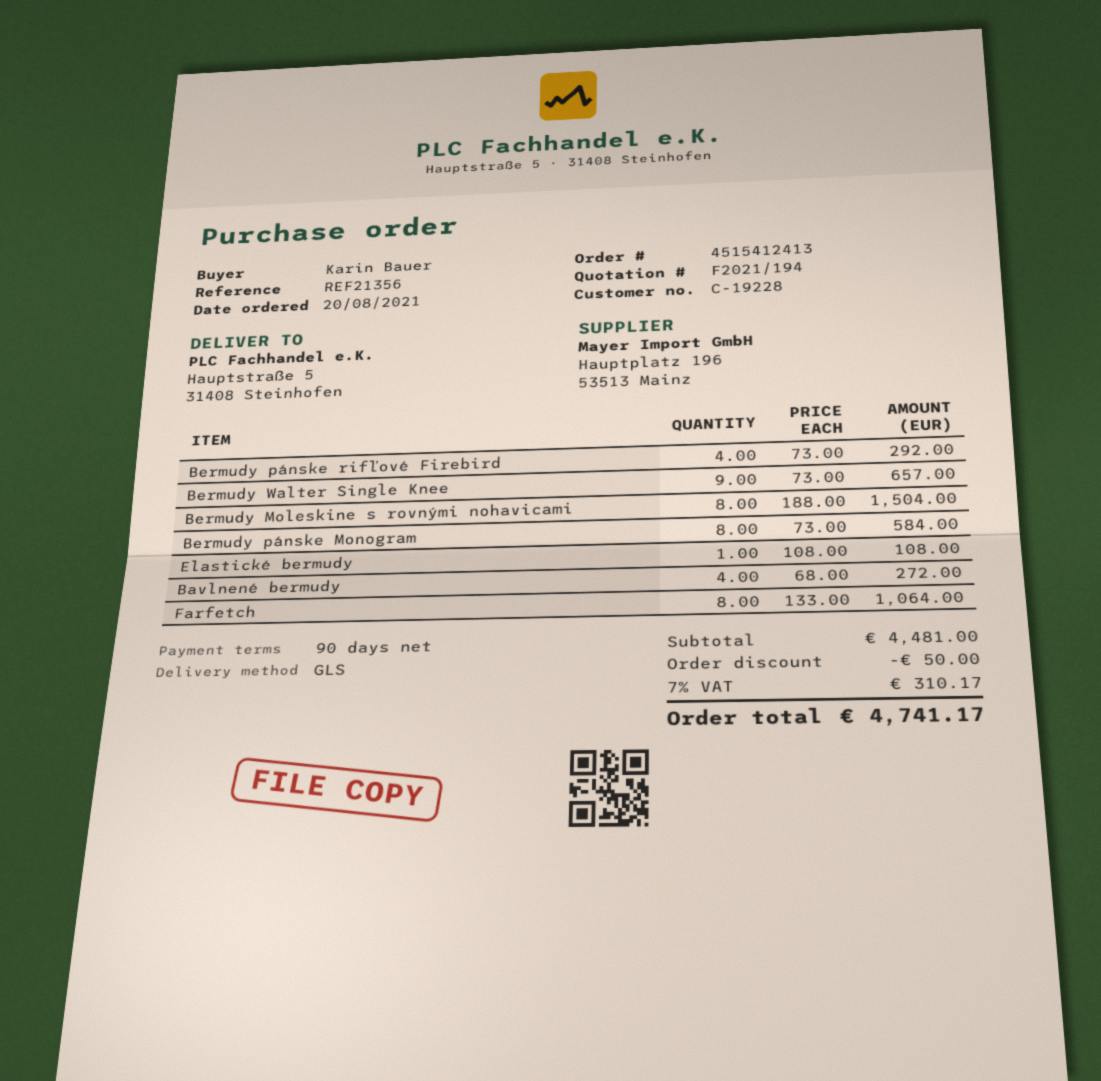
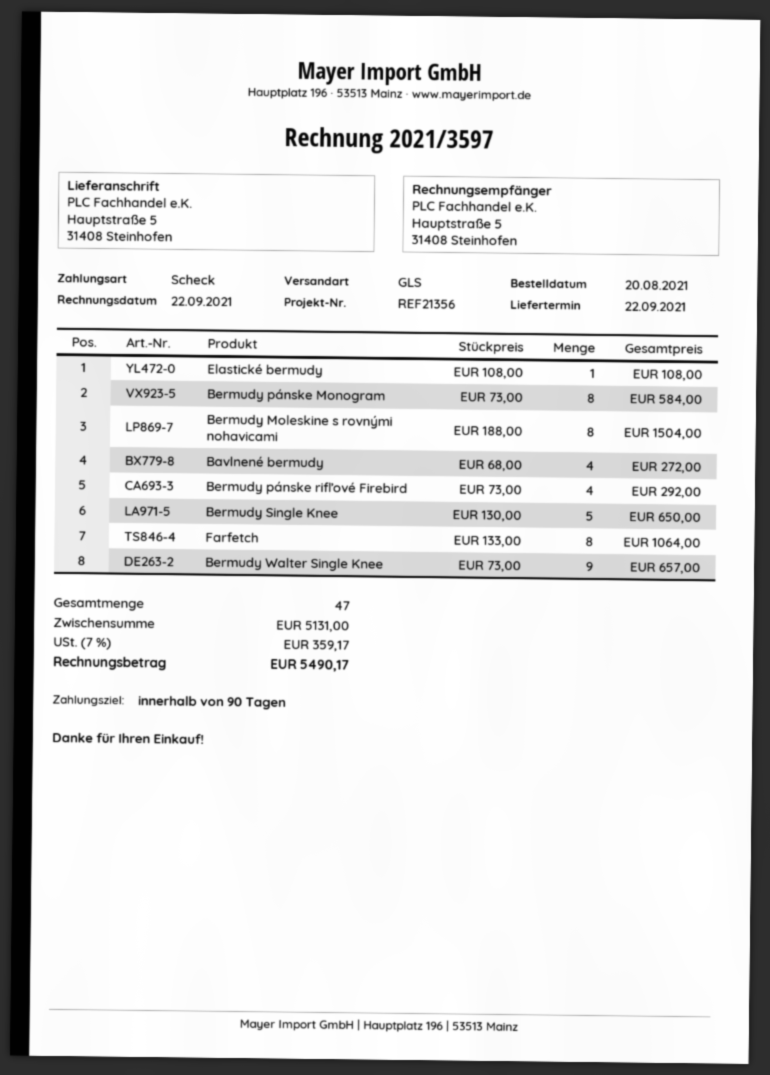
Bermudy Single Knee: none -> 5 x 130.00 = 650.00
subtotal: 4481.00 -> 5131.00
discount: 50.00 -> none
tax: 7% = 310.17 -> 7% = 359.17
total: 4741.17 -> 5490.17

